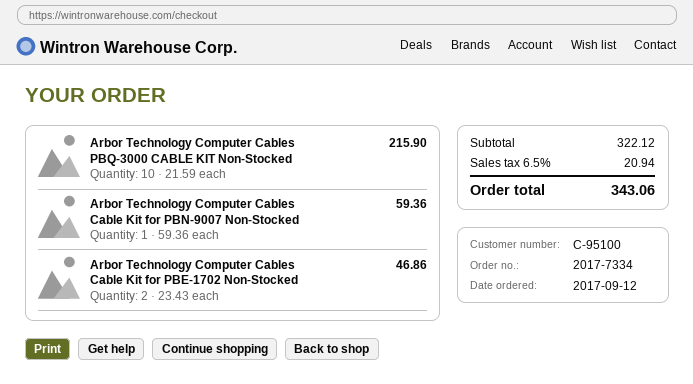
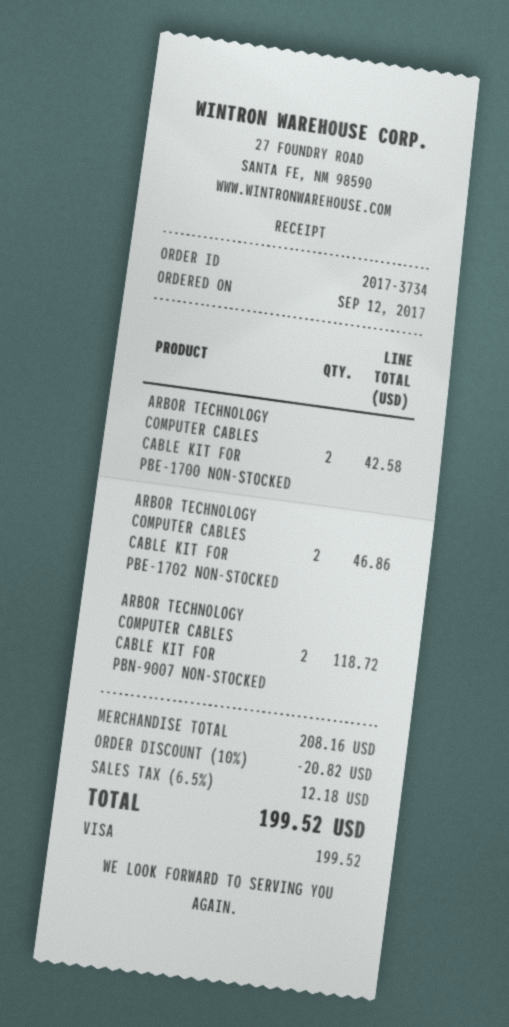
order number: 2017-7334 -> 2017-3734
Arbor Technology Computer Cables PBQ-3000 CABLE KIT Non-Stocked: 10 for 215.90 -> none
Arbor Technology Computer Cables Cable Kit for PBN-9007 Non-Stocked: 1 for 59.36 -> 2 for 118.72
ARBOR TECHNOLOGY COMPUTER CABLES CABLE KIT FOR PBE-1700 NON-STOCKED: none -> 2 for 42.58
subtotal: 322.12 -> 208.16
discount: none -> 10% = 20.82
tax: 6.5% = 20.94 -> 6.5% = 12.18
total: 343.06 -> 199.52

